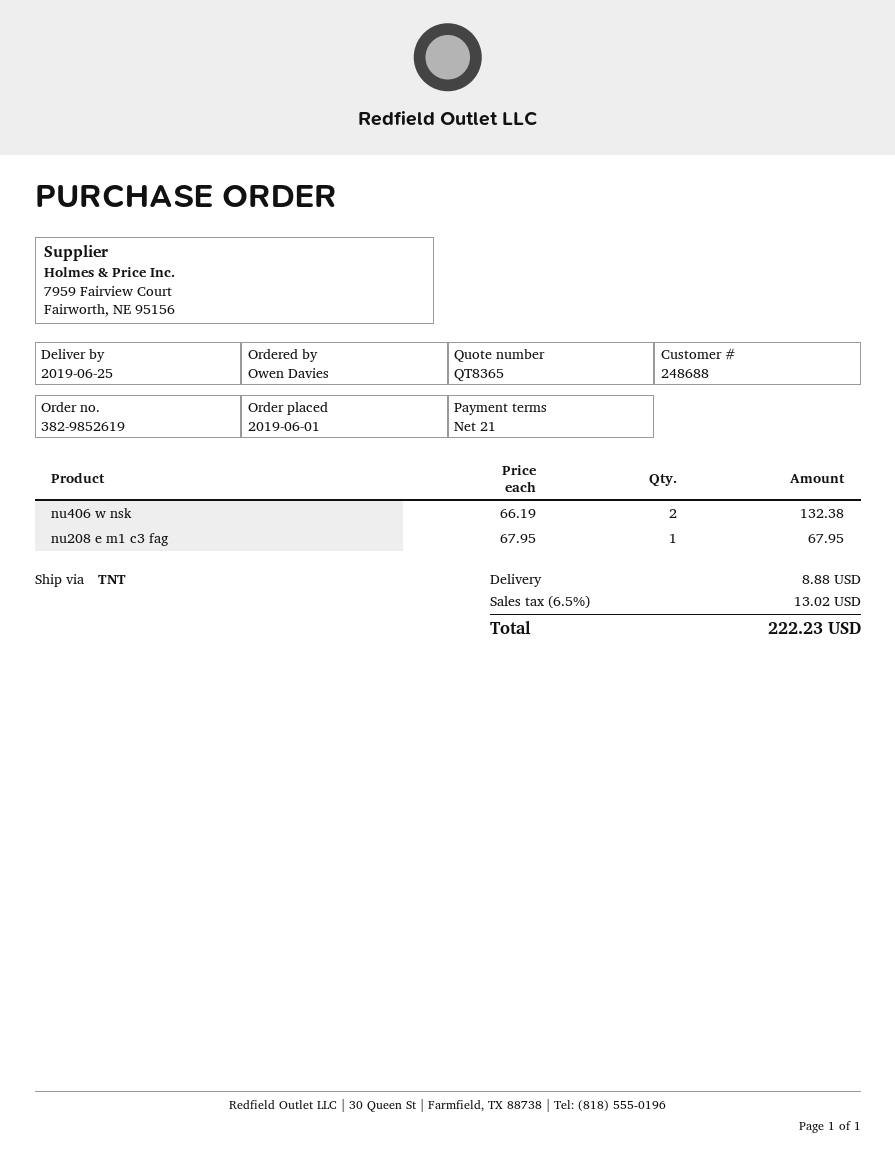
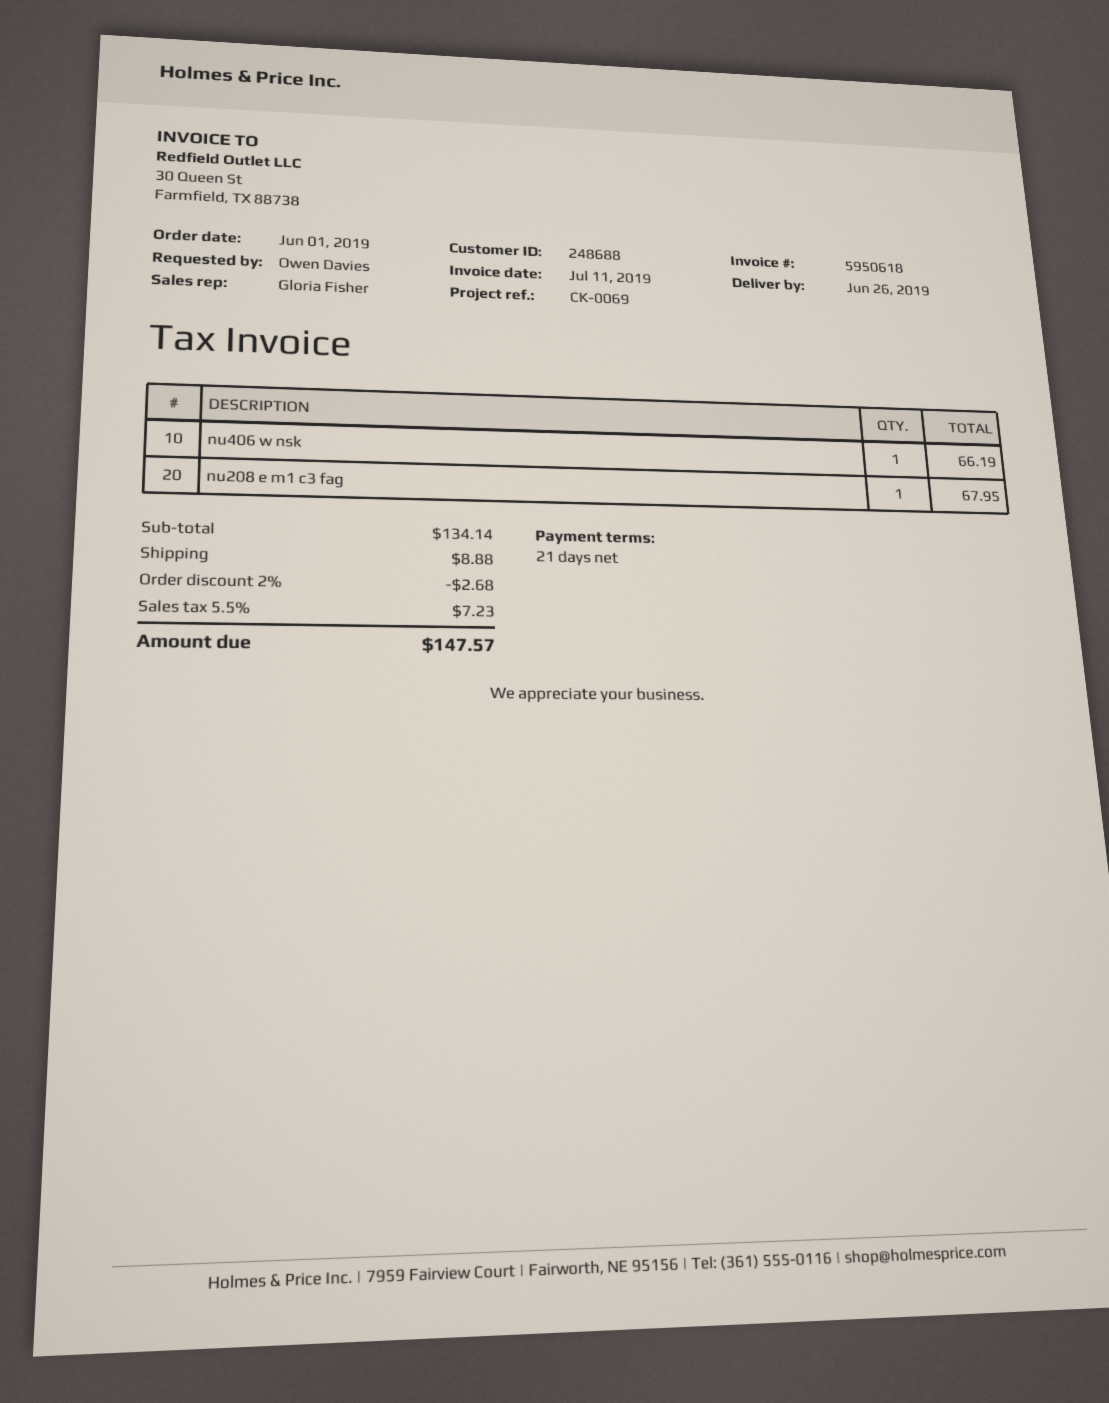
delivery date: 2019-06-25 -> 2019-06-26
nu406 w nsk: 2 for 132.38 -> 1 for 66.19
discount: none -> 2% = 2.68
tax: 6.5% = 13.02 -> 5.5% = 7.23
total: 222.23 -> 147.57

